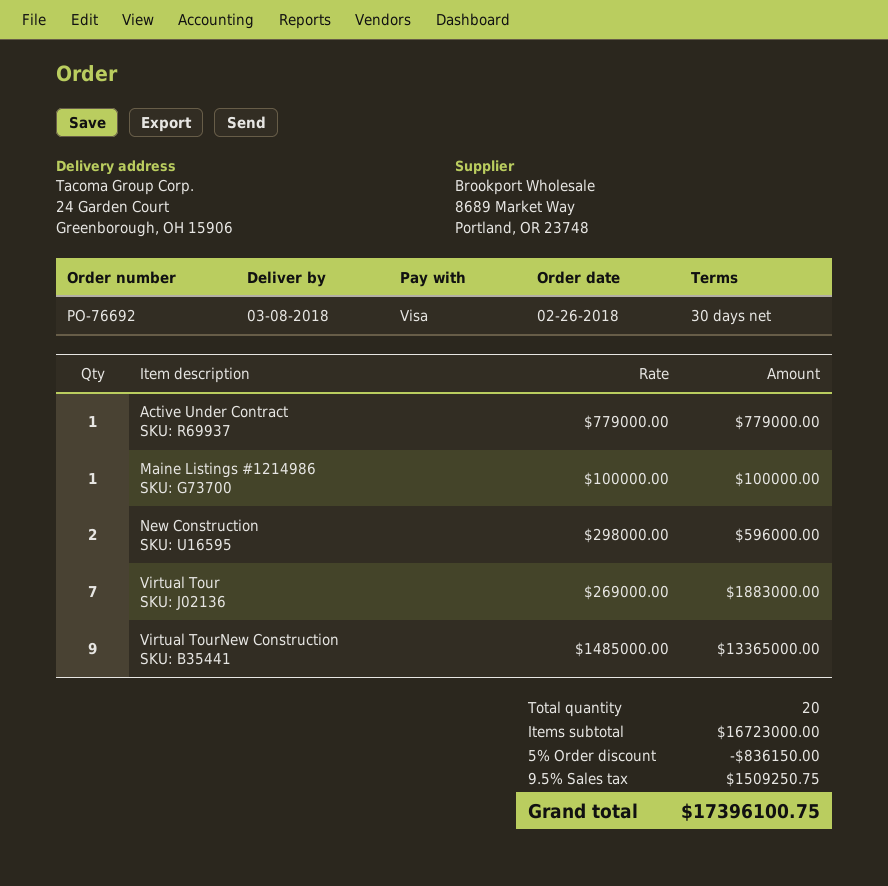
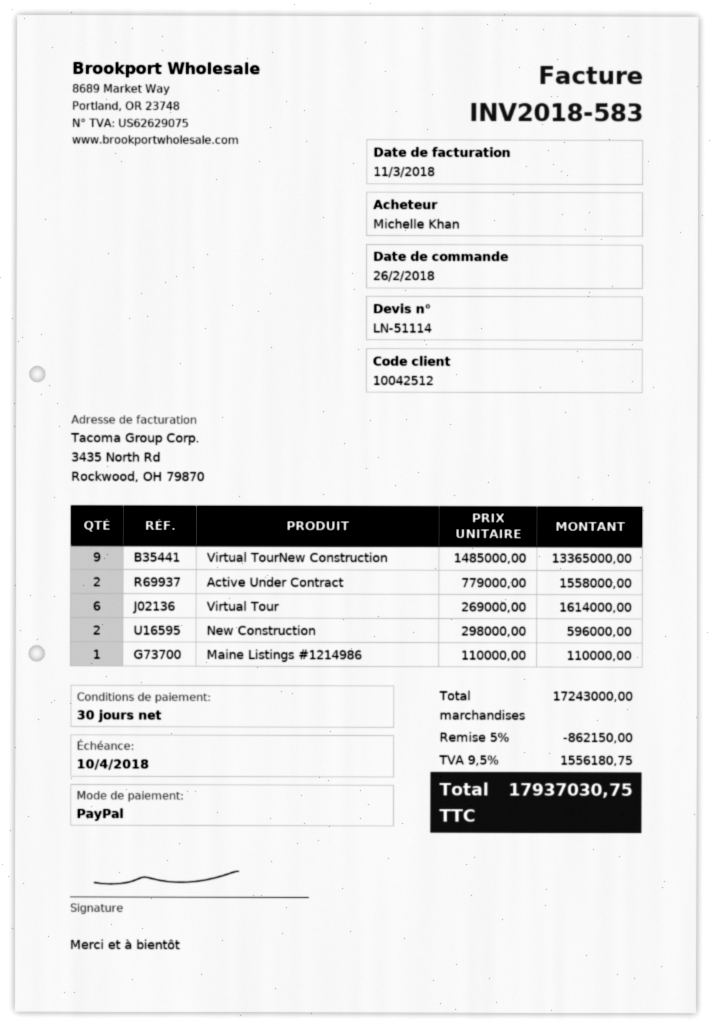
payment method: Visa -> PayPal
Active Under Contract: 1 x 779000.00 = 779000.00 -> 2 x 779000.00 = 1558000.00
Maine Listings #1214986: 1 x 100000.00 = 100000.00 -> 1 x 110000.00 = 110000.00
Virtual Tour: 7 x 269000.00 = 1883000.00 -> 6 x 269000.00 = 1614000.00
subtotal: 16723000.00 -> 17243000.00
discount: 5% = 836150.00 -> 5% = 862150.00
tax: 9.5% = 1509250.75 -> 9.5% = 1556180.75
total: 17396100.75 -> 17937030.75

